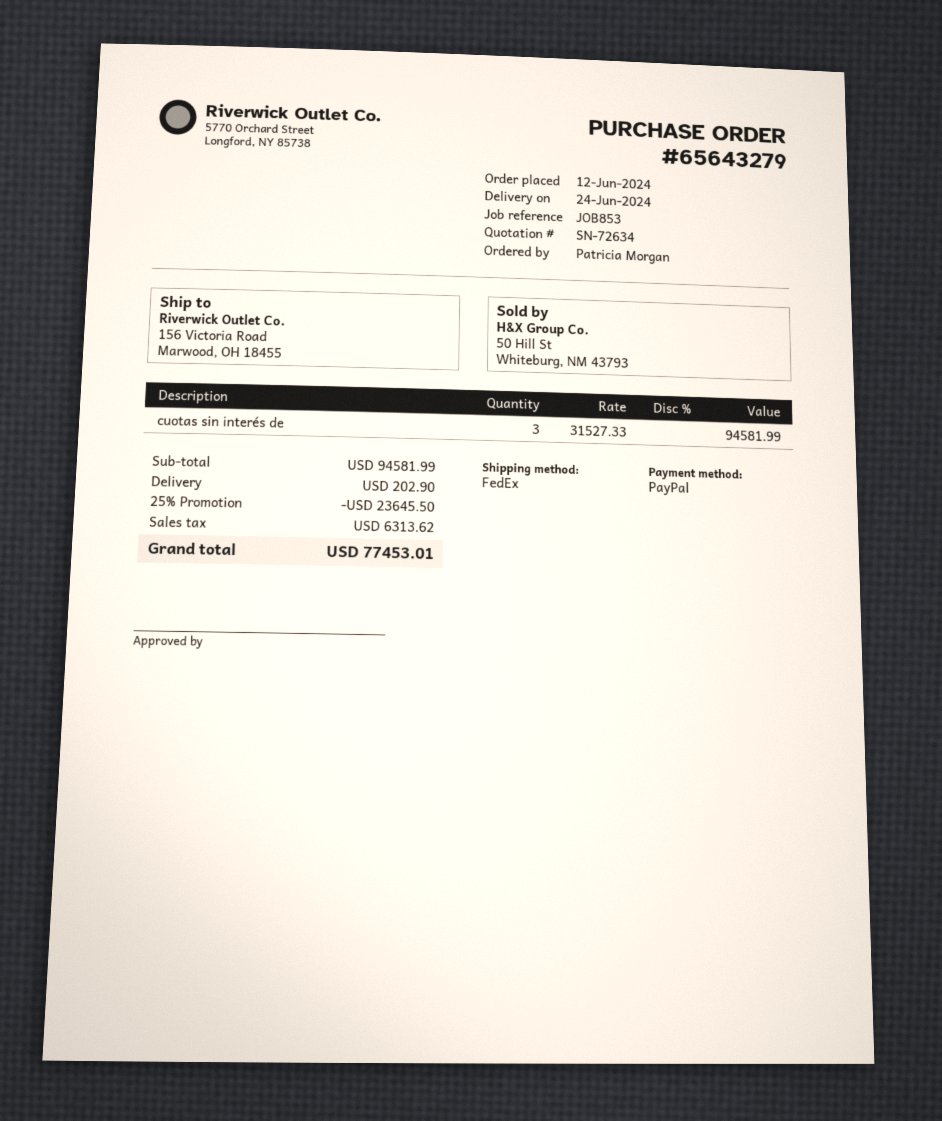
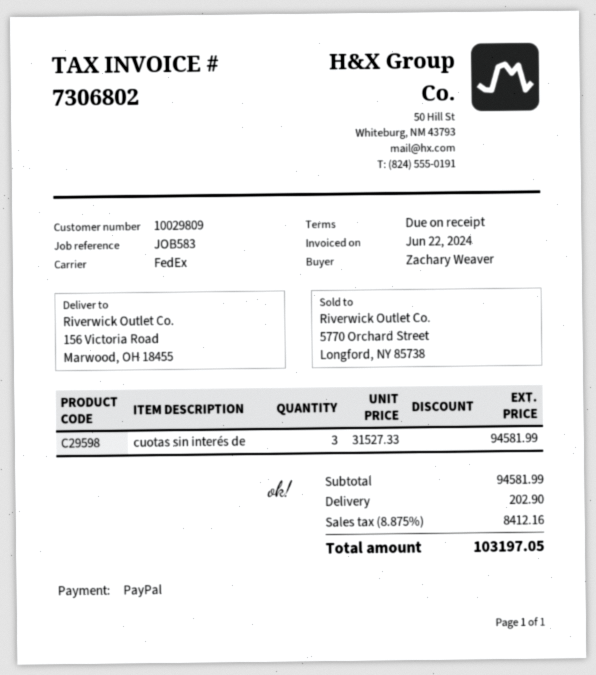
reference: JOB853 -> JOB583
ordered by: Patricia Morgan -> Zachary Weaver
discount: 25% = 23645.50 -> none
tax: 6313.62 -> 8412.16
total: 77453.01 -> 103197.05

